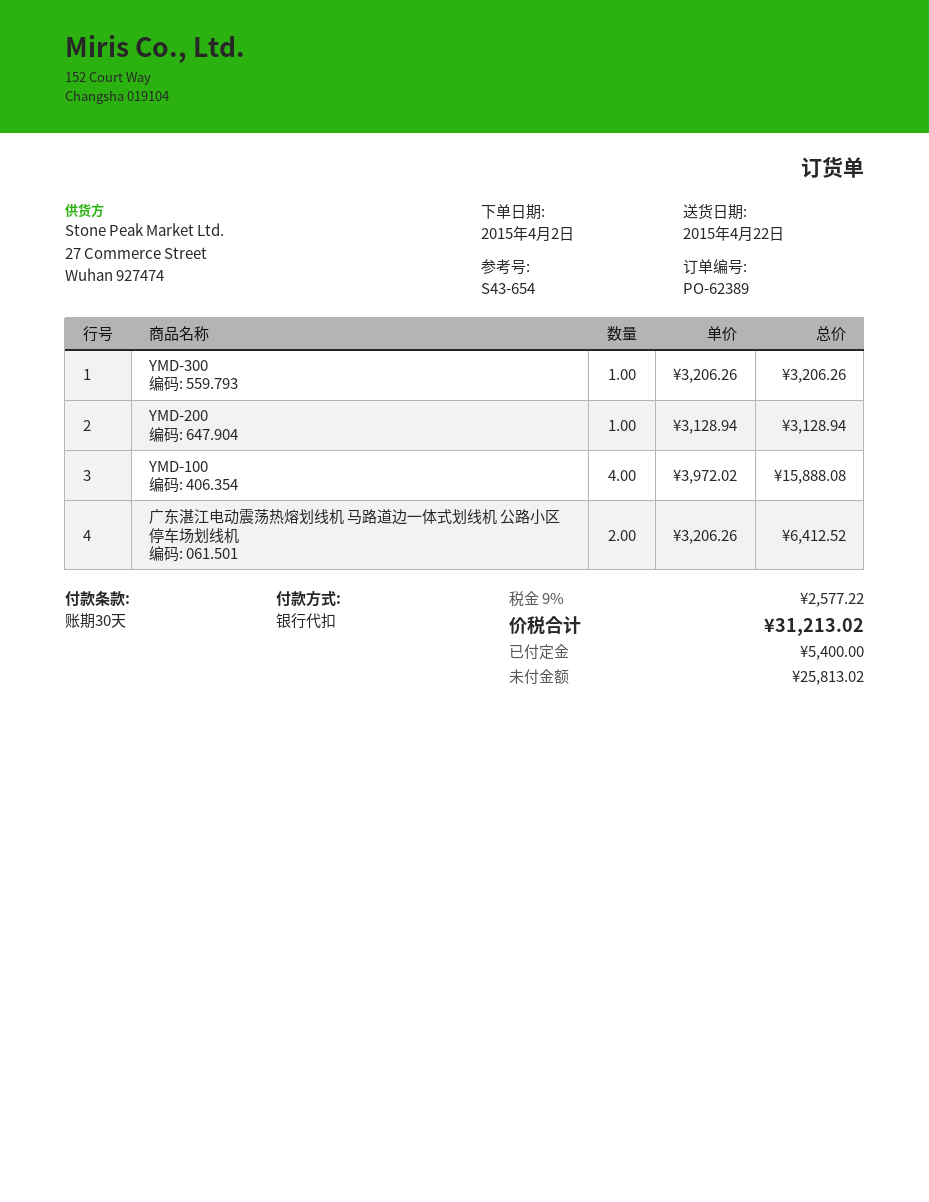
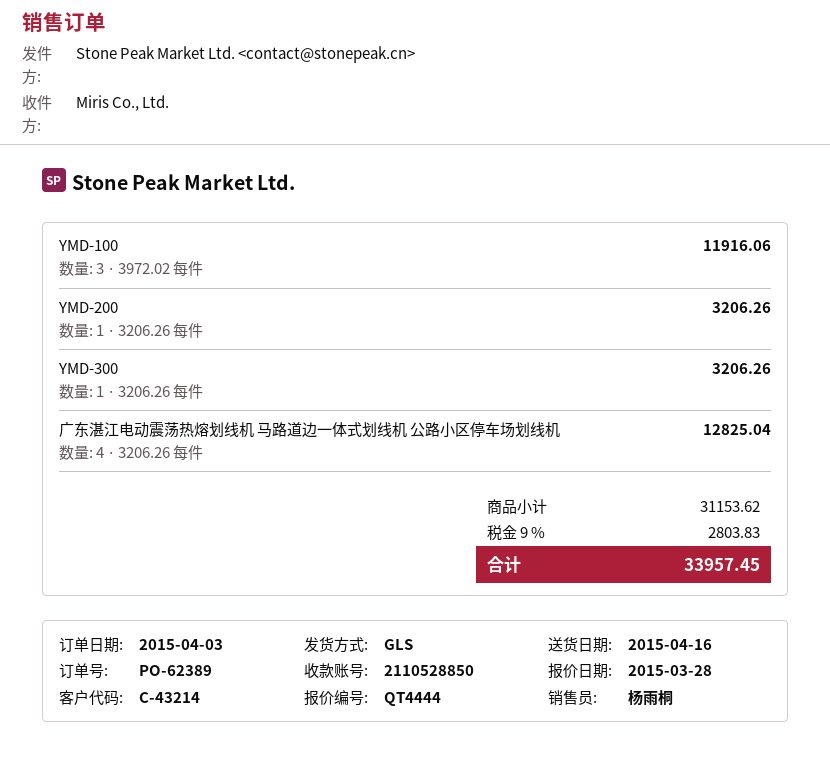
order date: 2015-04-02 -> 2015-04-03
delivery date: 2015-04-22 -> 2015-04-16
YMD-200: 1 x 3128.94 = 3128.94 -> 1 x 3206.26 = 3206.26
YMD-100: 4 x 3972.02 = 15888.08 -> 3 x 3972.02 = 11916.06
广东湛江电动震荡热熔划线机 马路道边一体式划线机 公路小区停车场划线机: 2 x 3206.26 = 6412.52 -> 4 x 3206.26 = 12825.04
tax: 9% = 2577.22 -> 9% = 2803.83
total: 31213.02 -> 33957.45

